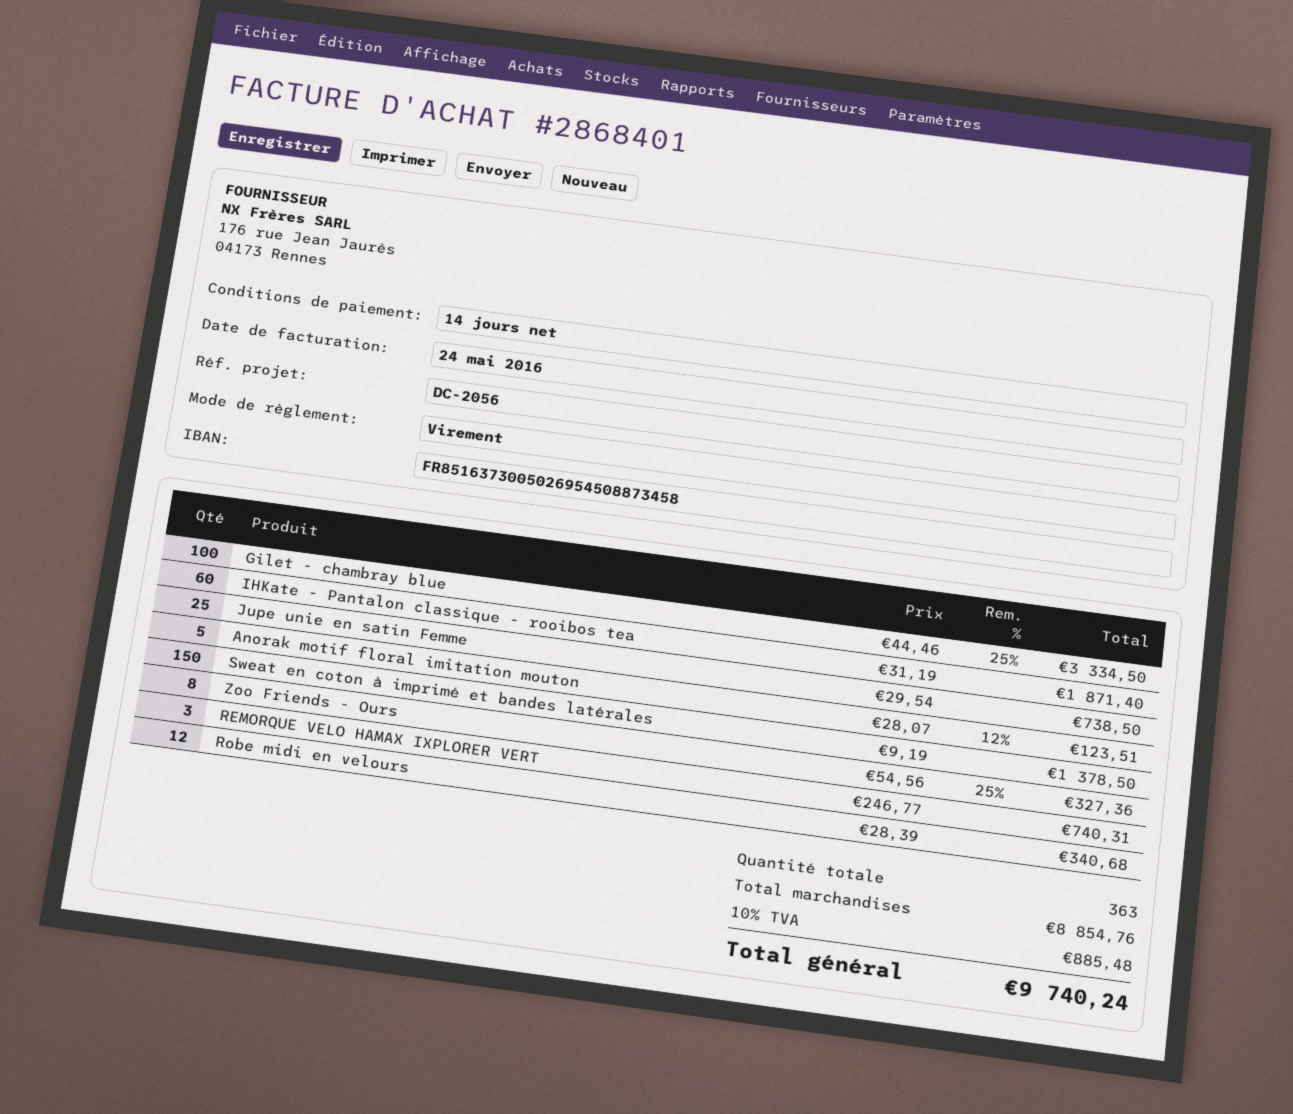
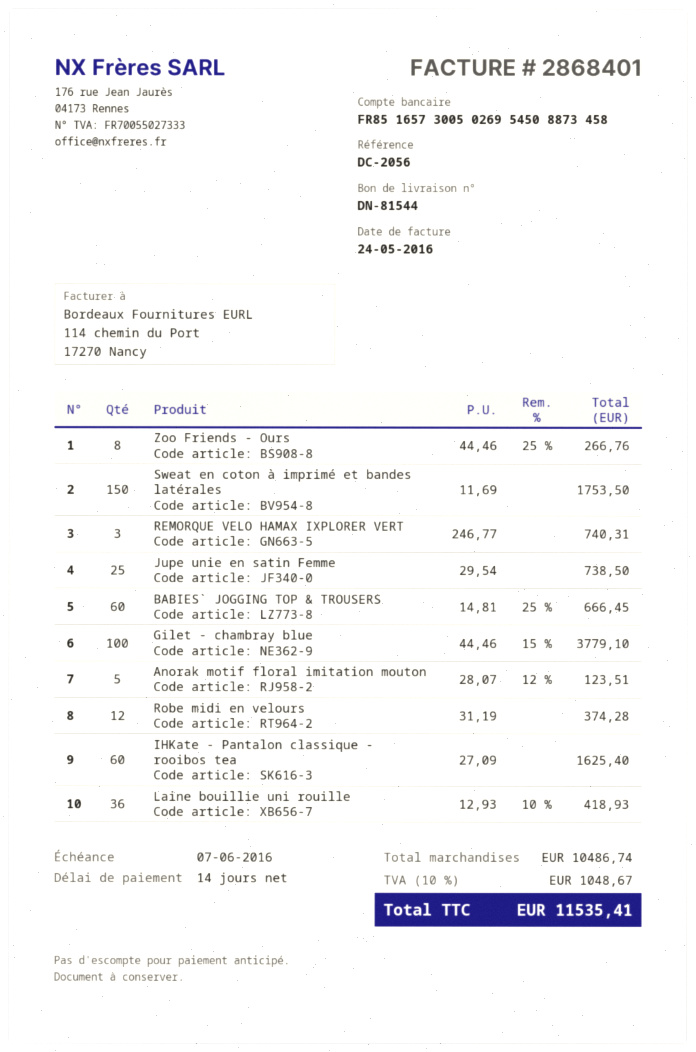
bank account: FR8516373005026954508873458 -> FR8516573005026954508873458
Gilet - chambray blue: 100 x 44.46 - 25% = 3334.50 -> 100 x 44.46 - 15% = 3779.10
IHKate - Pantalon classique - rooibos tea: 60 x 31.19 = 1871.40 -> 60 x 27.09 = 1625.40
Sweat en coton à imprimé et bandes latérales: 150 x 9.19 = 1378.50 -> 150 x 11.69 = 1753.50
Zoo Friends - Ours: 8 x 54.56 - 25% = 327.36 -> 8 x 44.46 - 25% = 266.76
Robe midi en velours: 12 x 28.39 = 340.68 -> 12 x 31.19 = 374.28
BABIES` JOGGING TOP & TROUSERS: none -> 60 x 14.81 - 25% = 666.45
Laine bouillie uni rouille: none -> 36 x 12.93 - 10% = 418.93
subtotal: 8854.76 -> 10486.74
tax: 10% = 885.48 -> 10% = 1048.67
total: 9740.24 -> 11535.41

